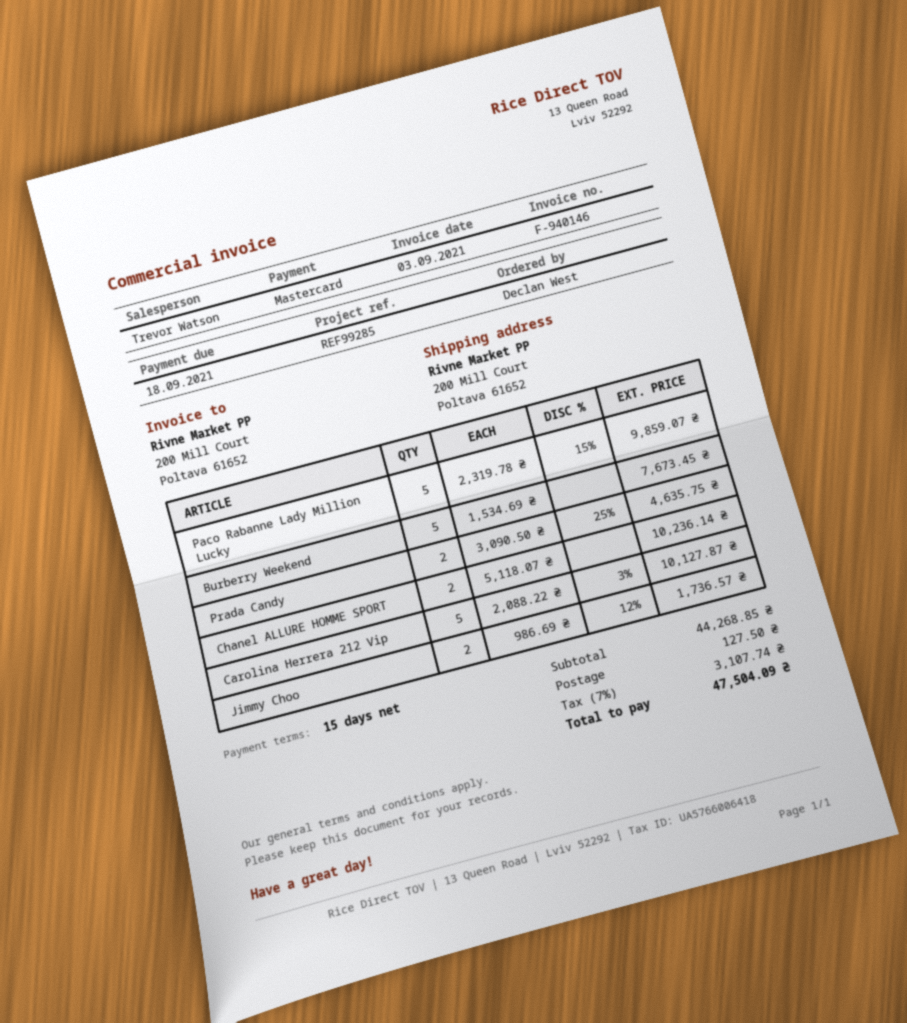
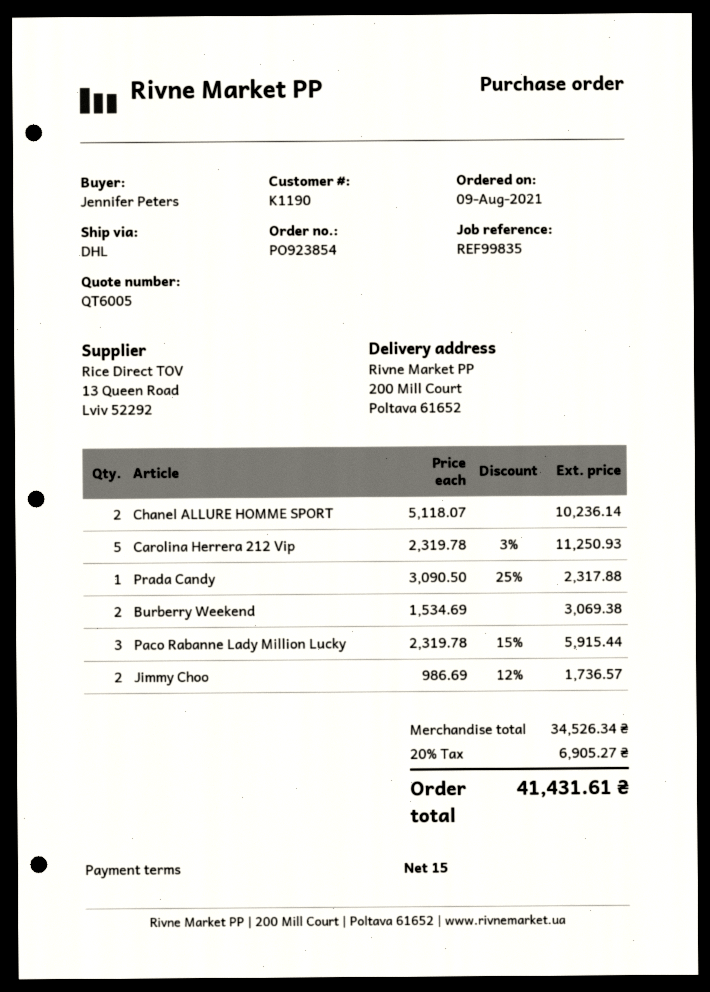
reference: REF99285 -> REF99835
ordered by: Declan West -> Jennifer Peters
Paco Rabanne Lady Million Lucky: 5 x 2319.78 - 15% = 9859.07 -> 3 x 2319.78 - 15% = 5915.44
Burberry Weekend: 5 x 1534.69 = 7673.45 -> 2 x 1534.69 = 3069.38
Prada Candy: 2 x 3090.50 - 25% = 4635.75 -> 1 x 3090.50 - 25% = 2317.88
Carolina Herrera 212 Vip: 5 x 2088.22 - 3% = 10127.87 -> 5 x 2319.78 - 3% = 11250.93
subtotal: 44268.85 -> 34526.34
shipping: 127.50 -> none
tax: 7% = 3107.74 -> 20% = 6905.27
total: 47504.09 -> 41431.61

